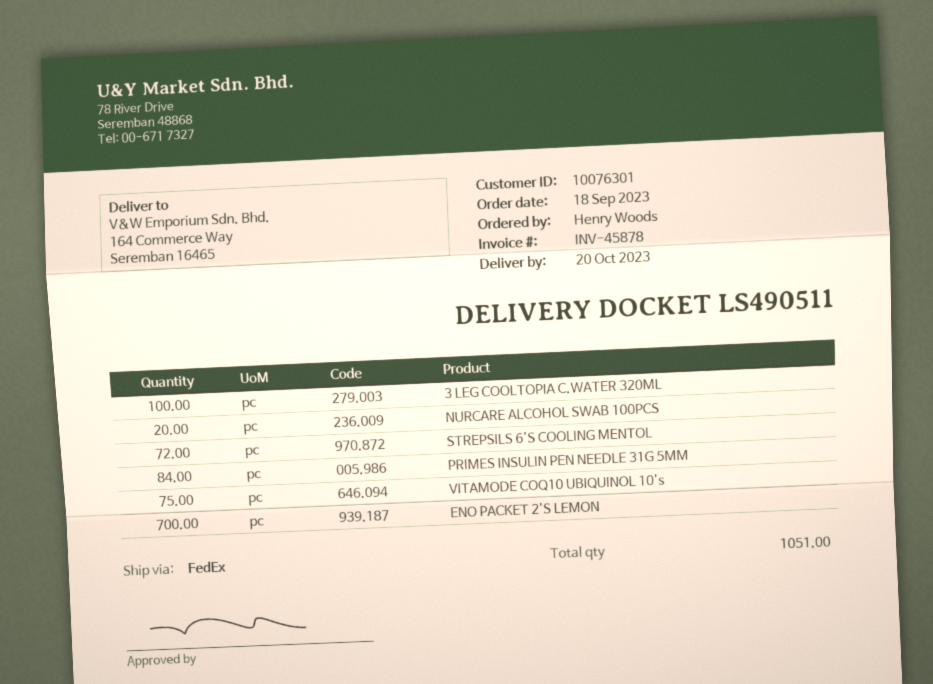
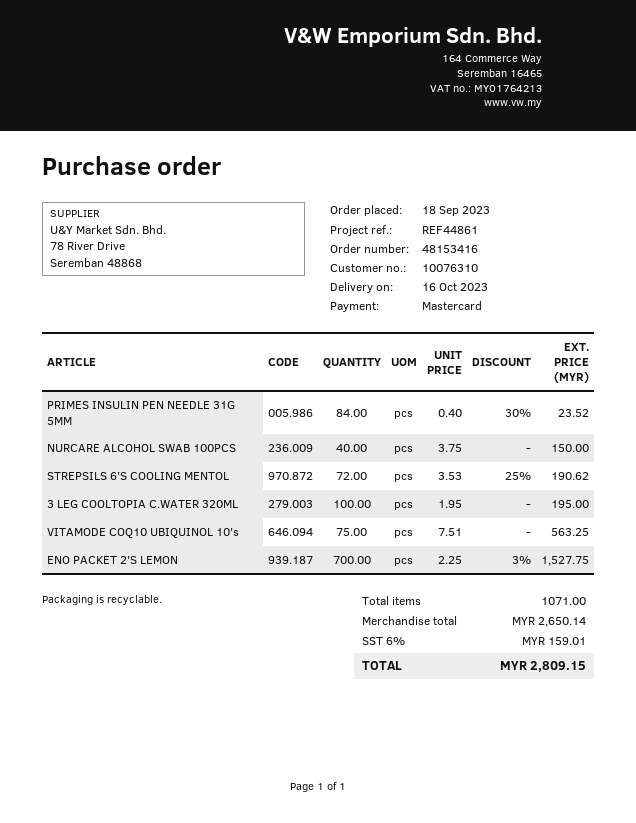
delivery date: 2023-10-20 -> 2023-10-16
customer number: 10076301 -> 10076310
NURCARE ALCOHOL SWAB 100PCS: 20 -> 40
total quantity: 1051 -> 1071

